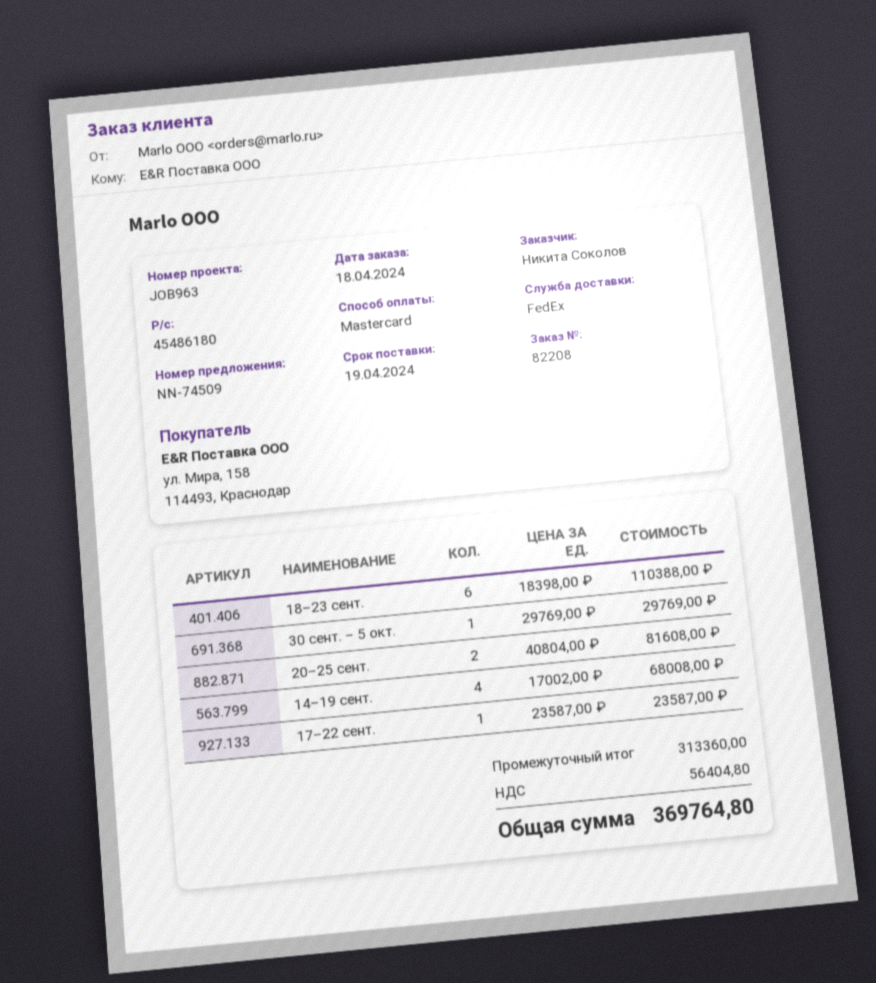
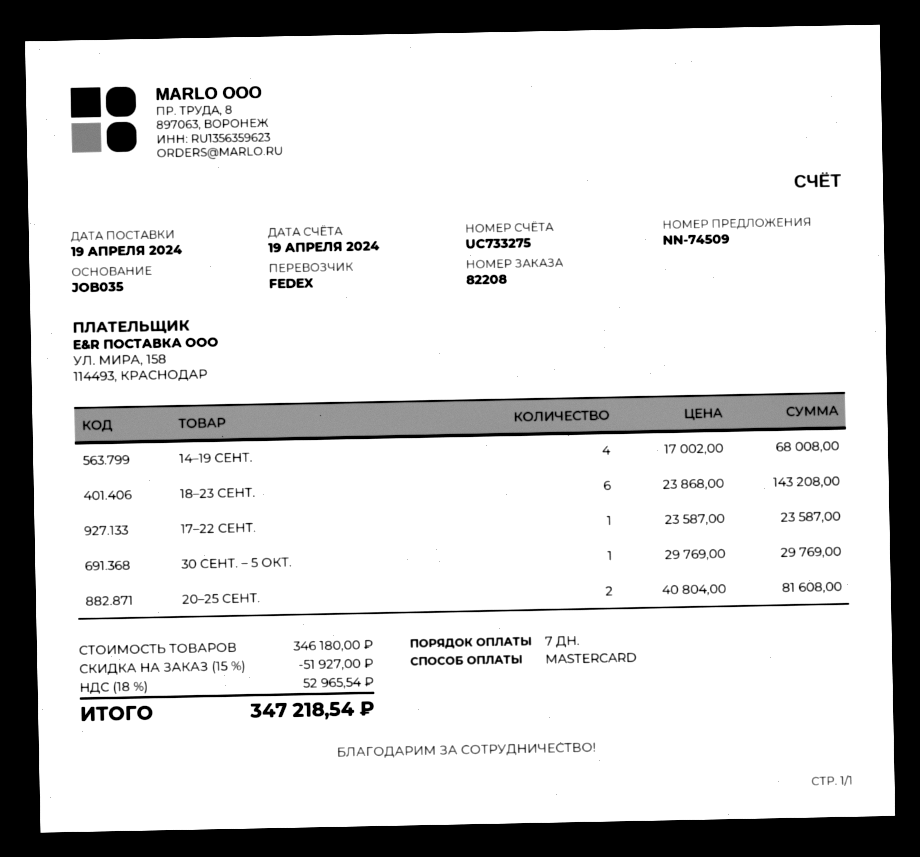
reference: JOB963 -> JOB035
18–23 сент.: 6 x 18398.00 = 110388.00 -> 6 x 23868.00 = 143208.00
subtotal: 313360.00 -> 346180.00
discount: none -> 15% = 51927.00
tax: 56404.80 -> 52965.54
total: 369764.80 -> 347218.54

